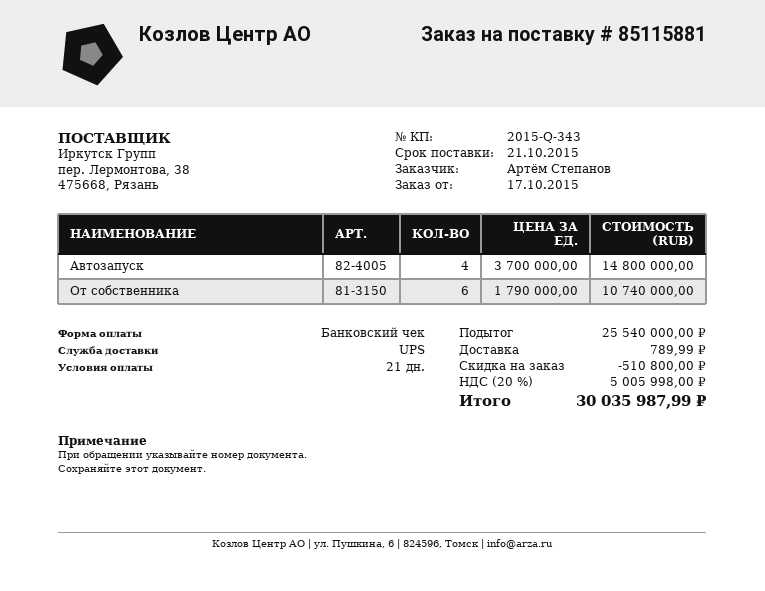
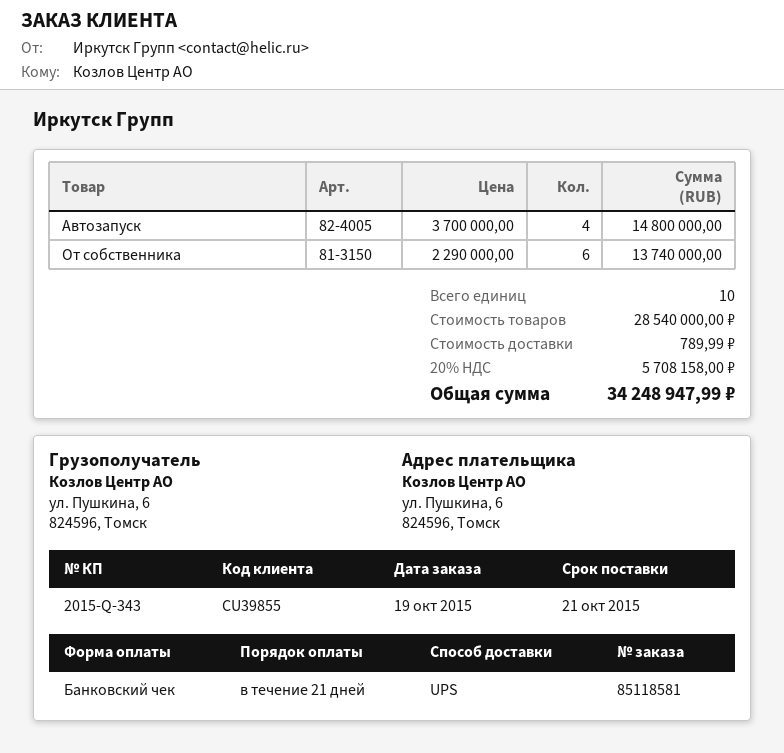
order number: 85115881 -> 85118581
order date: 2015-10-17 -> 2015-10-19
От собственника: 6 x 1790000.00 = 10740000.00 -> 6 x 2290000.00 = 13740000.00
subtotal: 25540000.00 -> 28540000.00
discount: 510800.00 -> none
tax: 20% = 5005998.00 -> 20% = 5708158.00
total: 30035987.99 -> 34248947.99

